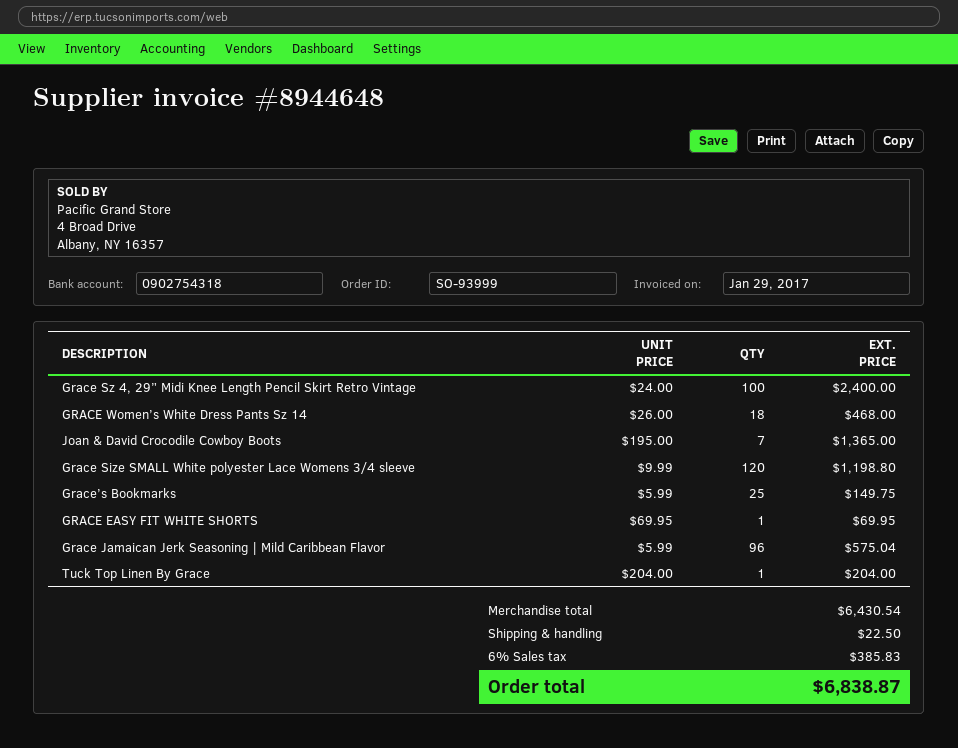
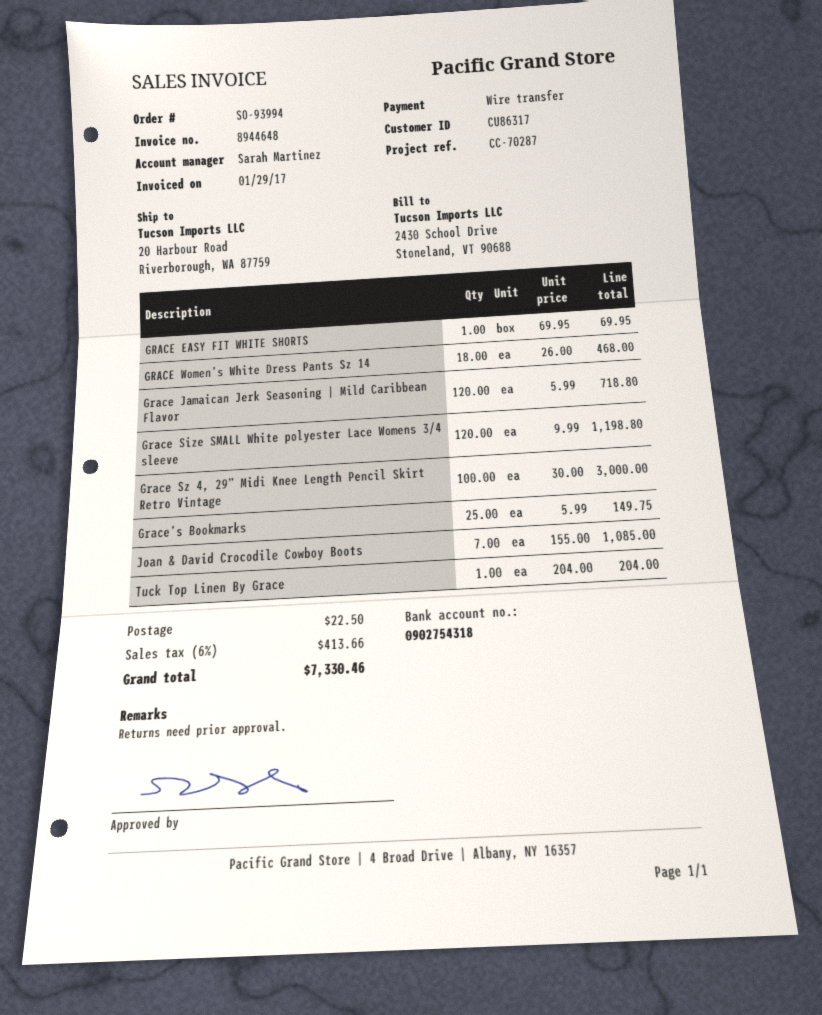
order number: SO-93999 -> SO-93994
Grace Sz 4, 29” Midi Knee Length Pencil Skirt Retro Vintage: 100 x 24.00 = 2400.00 -> 100 x 30.00 = 3000.00
Joan & David Crocodile Cowboy Boots: 7 x 195.00 = 1365.00 -> 7 x 155.00 = 1085.00
Grace Jamaican Jerk Seasoning | Mild Caribbean Flavor: 96 x 5.99 = 575.04 -> 120 x 5.99 = 718.80
tax: 6% = 385.83 -> 6% = 413.66
total: 6838.87 -> 7330.46

